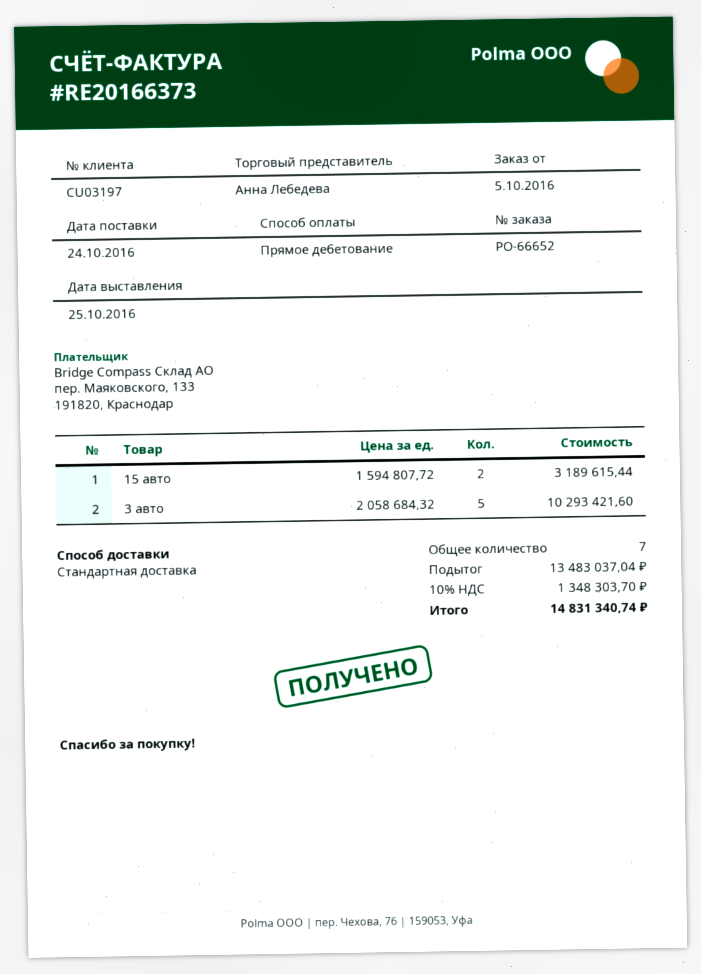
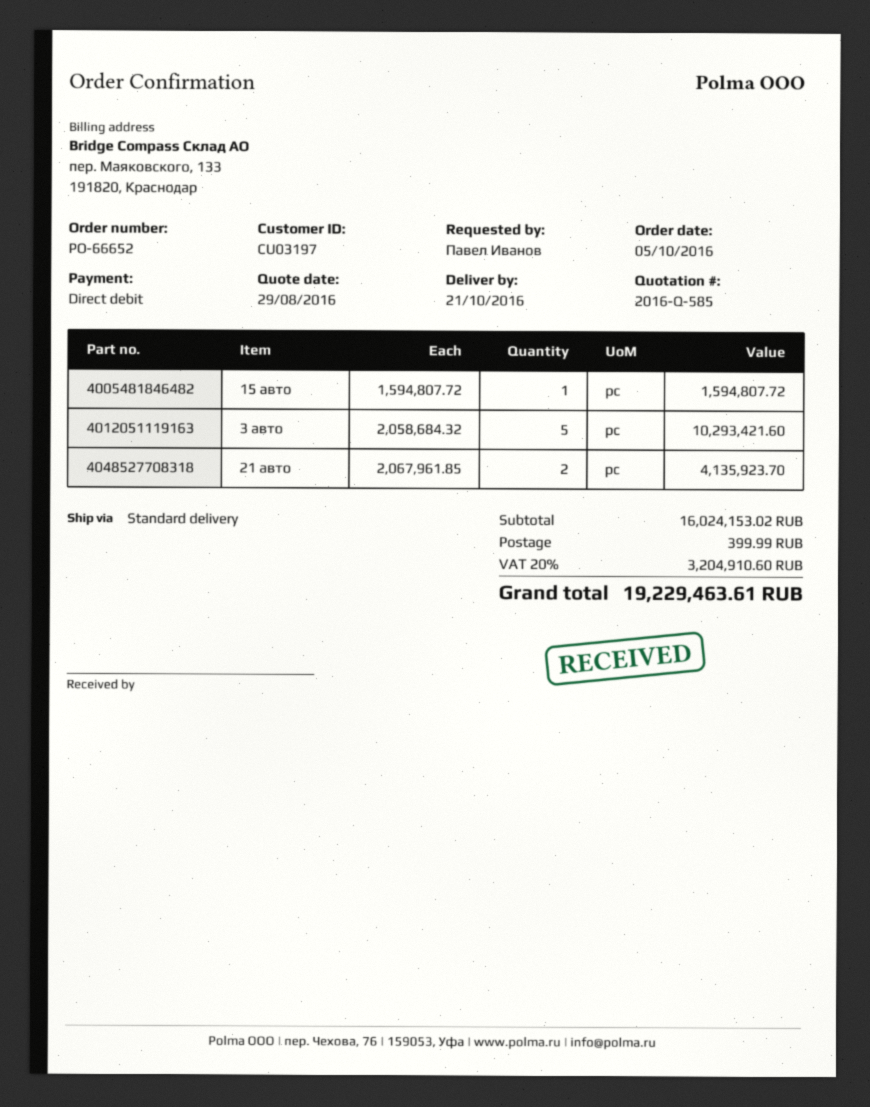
delivery date: 2016-10-24 -> 2016-10-21
15 авто: 2 x 1594807.72 = 3189615.44 -> 1 x 1594807.72 = 1594807.72
21 авто: none -> 2 x 2067961.85 = 4135923.70
subtotal: 13483037.04 -> 16024153.02
shipping: none -> 399.99
tax: 10% = 1348303.70 -> 20% = 3204910.60
total: 14831340.74 -> 19229463.61

